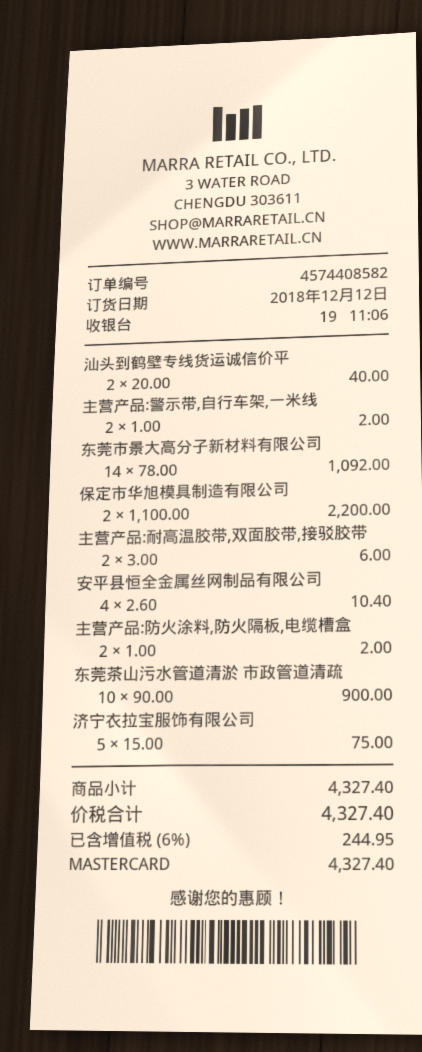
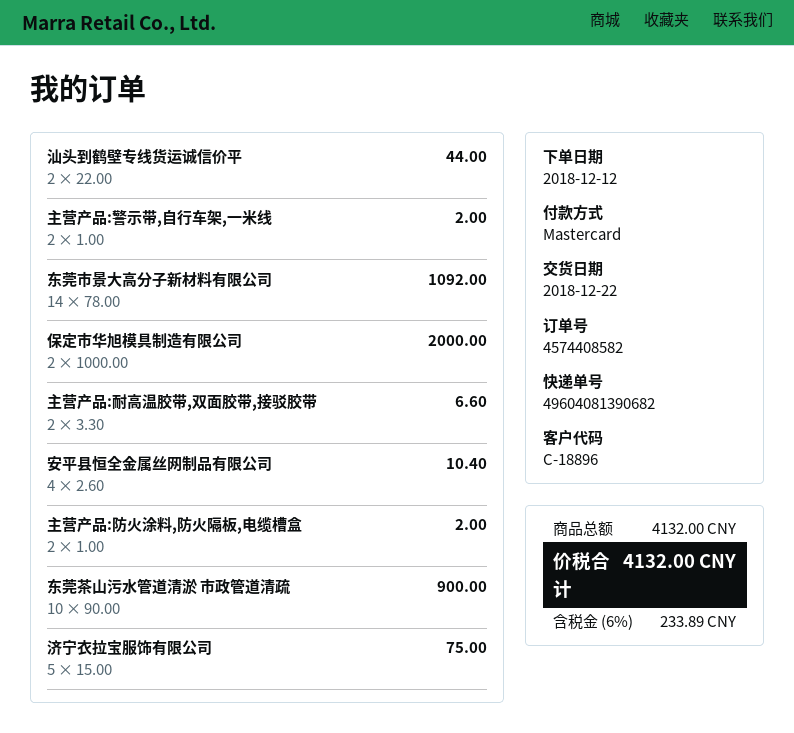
汕头到鹤壁专线货运诚信价平: 2 x 20.00 = 40.00 -> 2 x 22.00 = 44.00
保定市华旭模具制造有限公司: 2 x 1100.00 = 2200.00 -> 2 x 1000.00 = 2000.00
主营产品:耐高温胶带,双面胶带,接驳胶带: 2 x 3.00 = 6.00 -> 2 x 3.30 = 6.60
subtotal: 4327.40 -> 4132.00
tax: 6% = 244.95 -> 6% = 233.89
total: 4327.40 -> 4132.00

